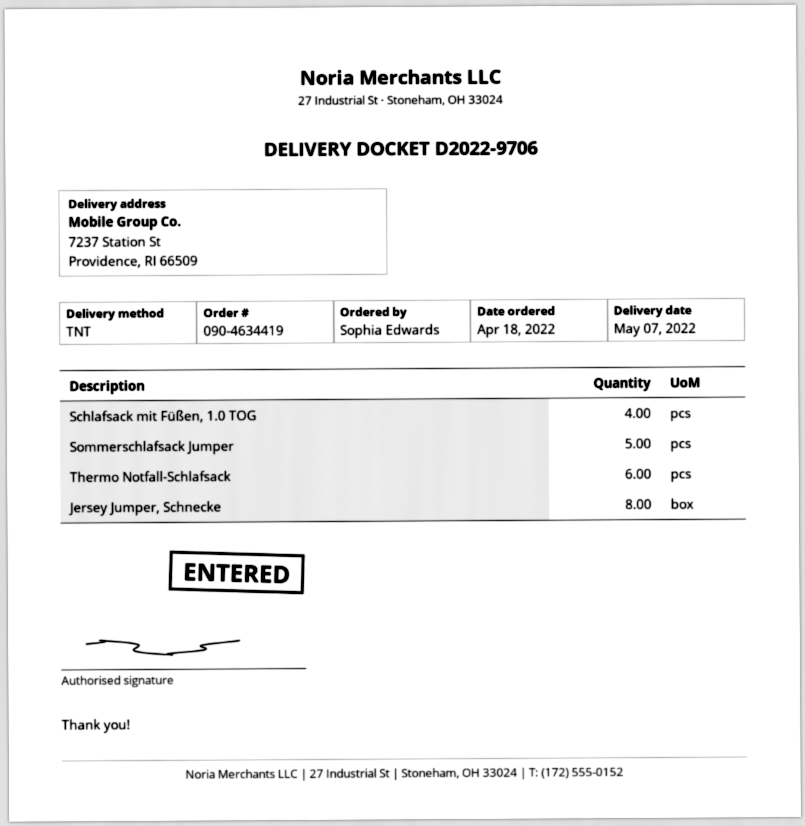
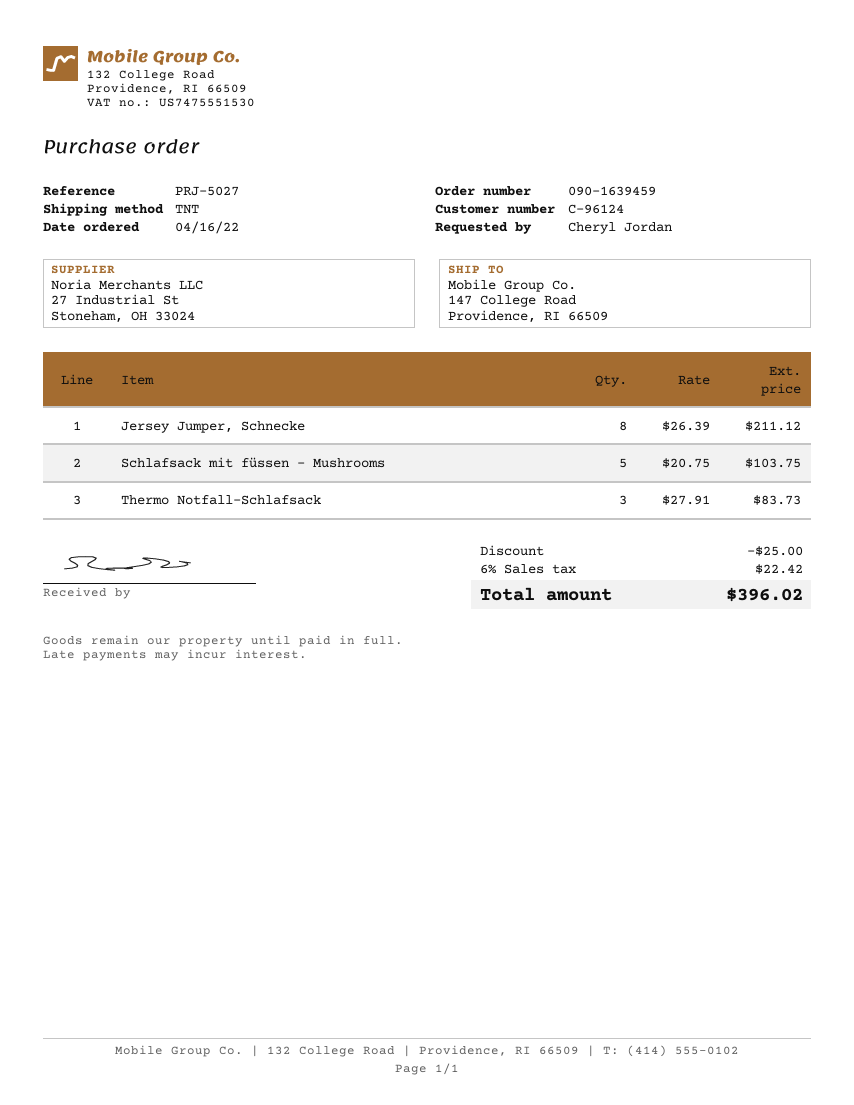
order number: 090-4634419 -> 090-1639459
order date: 2022-04-18 -> 2022-04-16
ordered by: Sophia Edwards -> Cheryl Jordan
ship to: 7237 Station St, Providence, RI 66509 -> 147 College Road, Providence, RI 66509
Schlafsack mit Füßen, 1.0 TOG: 4 -> none
Sommerschlafsack Jumper: 5 -> none
Thermo Notfall-Schlafsack: 6 -> 3
Schlafsack mit füssen - Mushrooms: none -> 5

